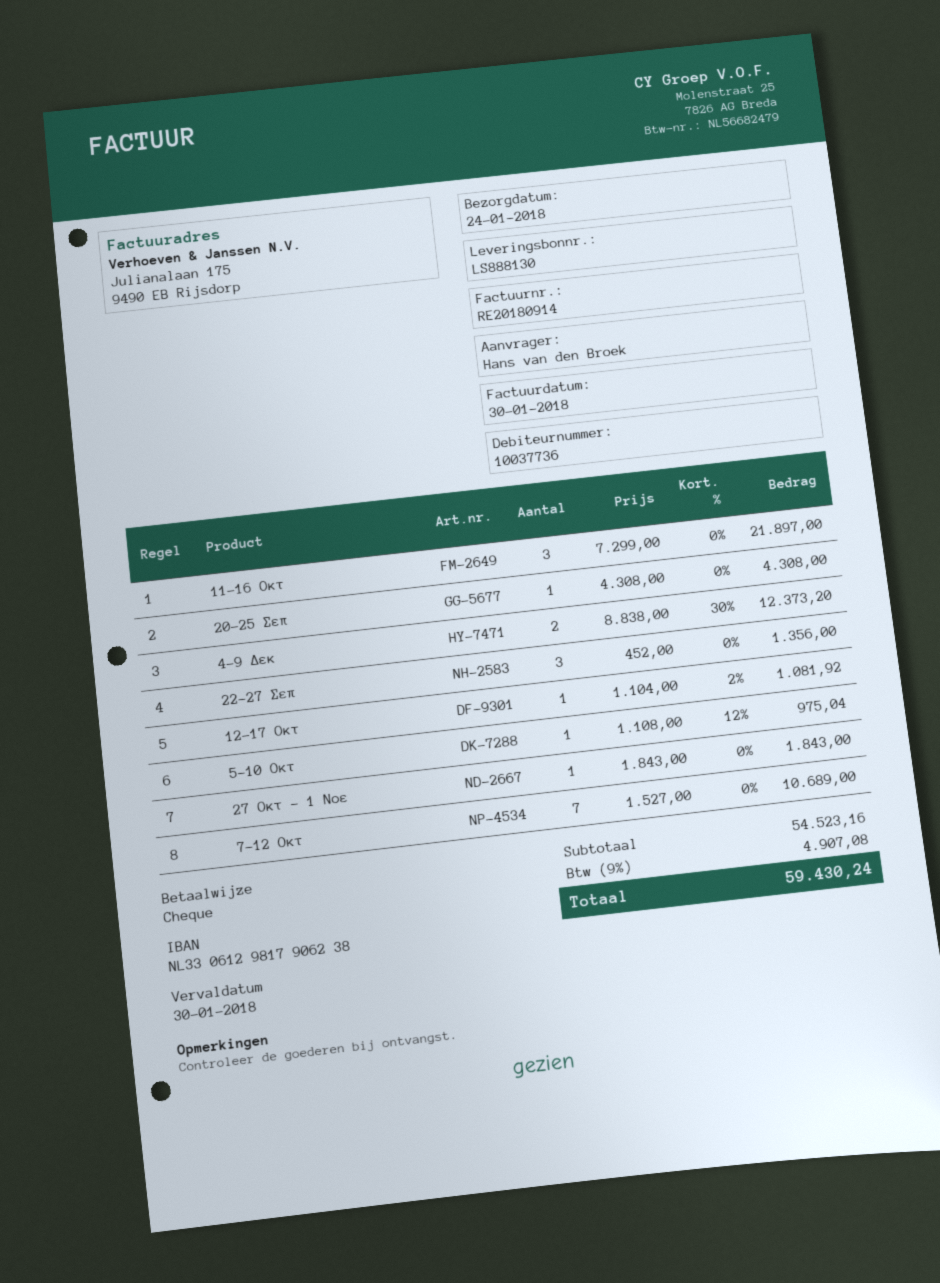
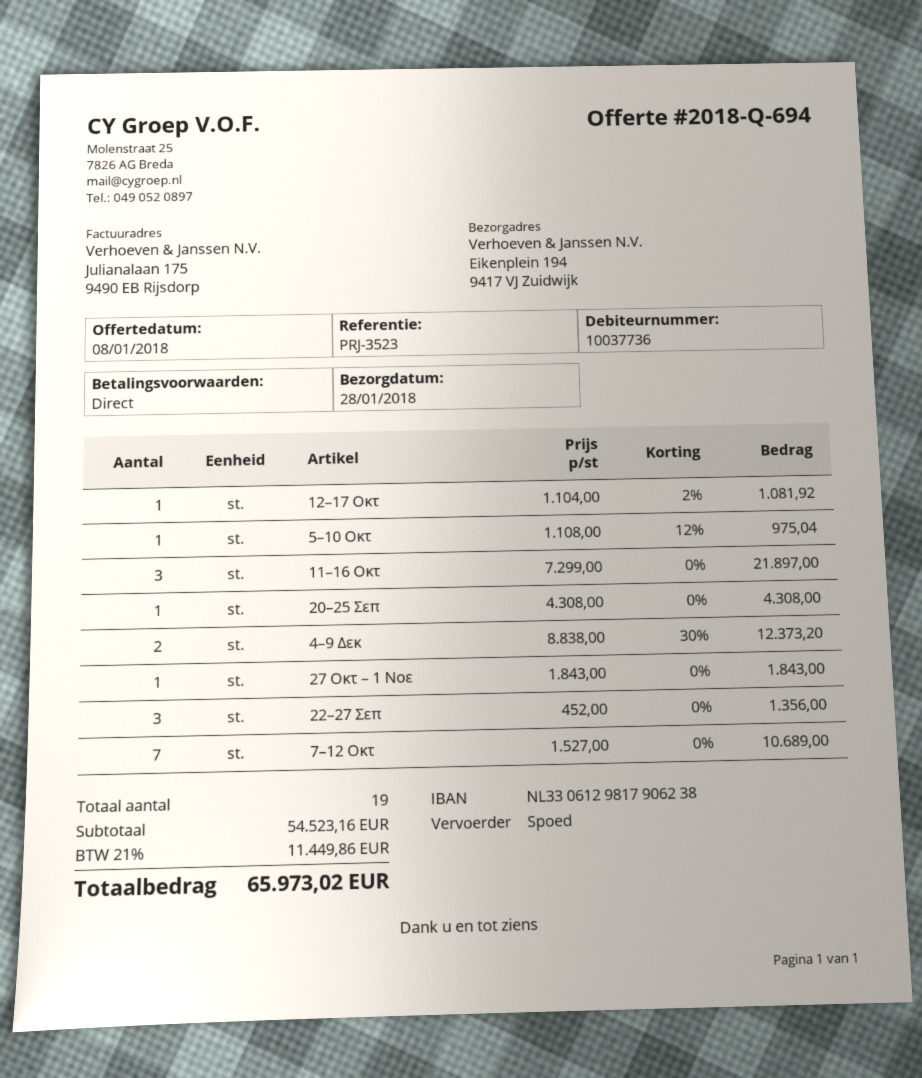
delivery date: 2018-01-24 -> 2018-01-28
tax: 9% = 4907.08 -> 21% = 11449.86
total: 59430.24 -> 65973.02

